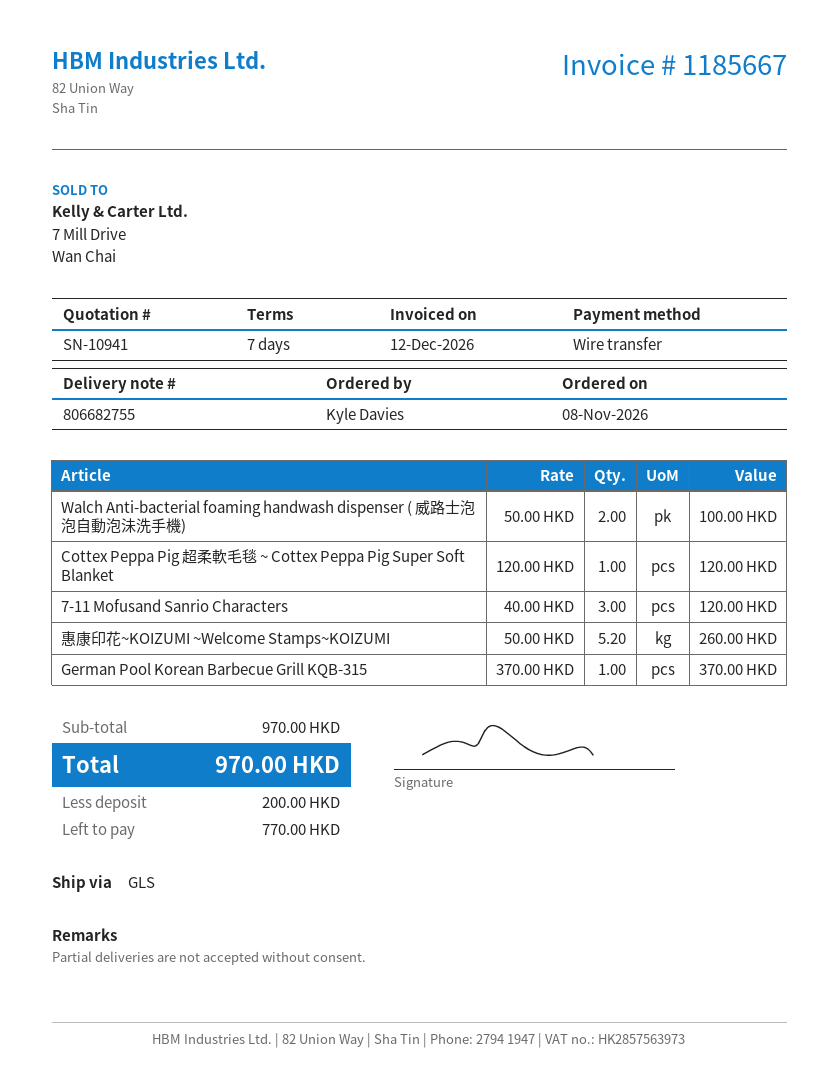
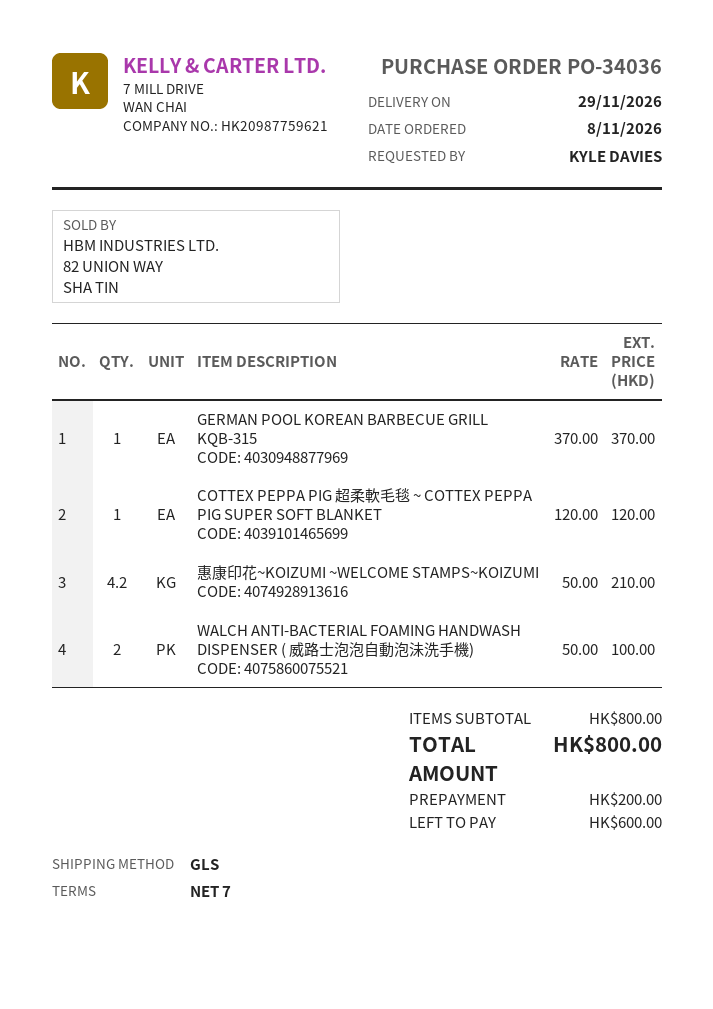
7-11 Mofusand Sanrio Characters: 3 x 40.00 = 120.00 -> none
惠康印花~KOIZUMI ~Welcome Stamps~KOIZUMI: 5.2 x 50.00 = 260.00 -> 4.2 x 50.00 = 210.00
subtotal: 970.00 -> 800.00
total: 970.00 -> 800.00
balance: 770.00 -> 600.00

